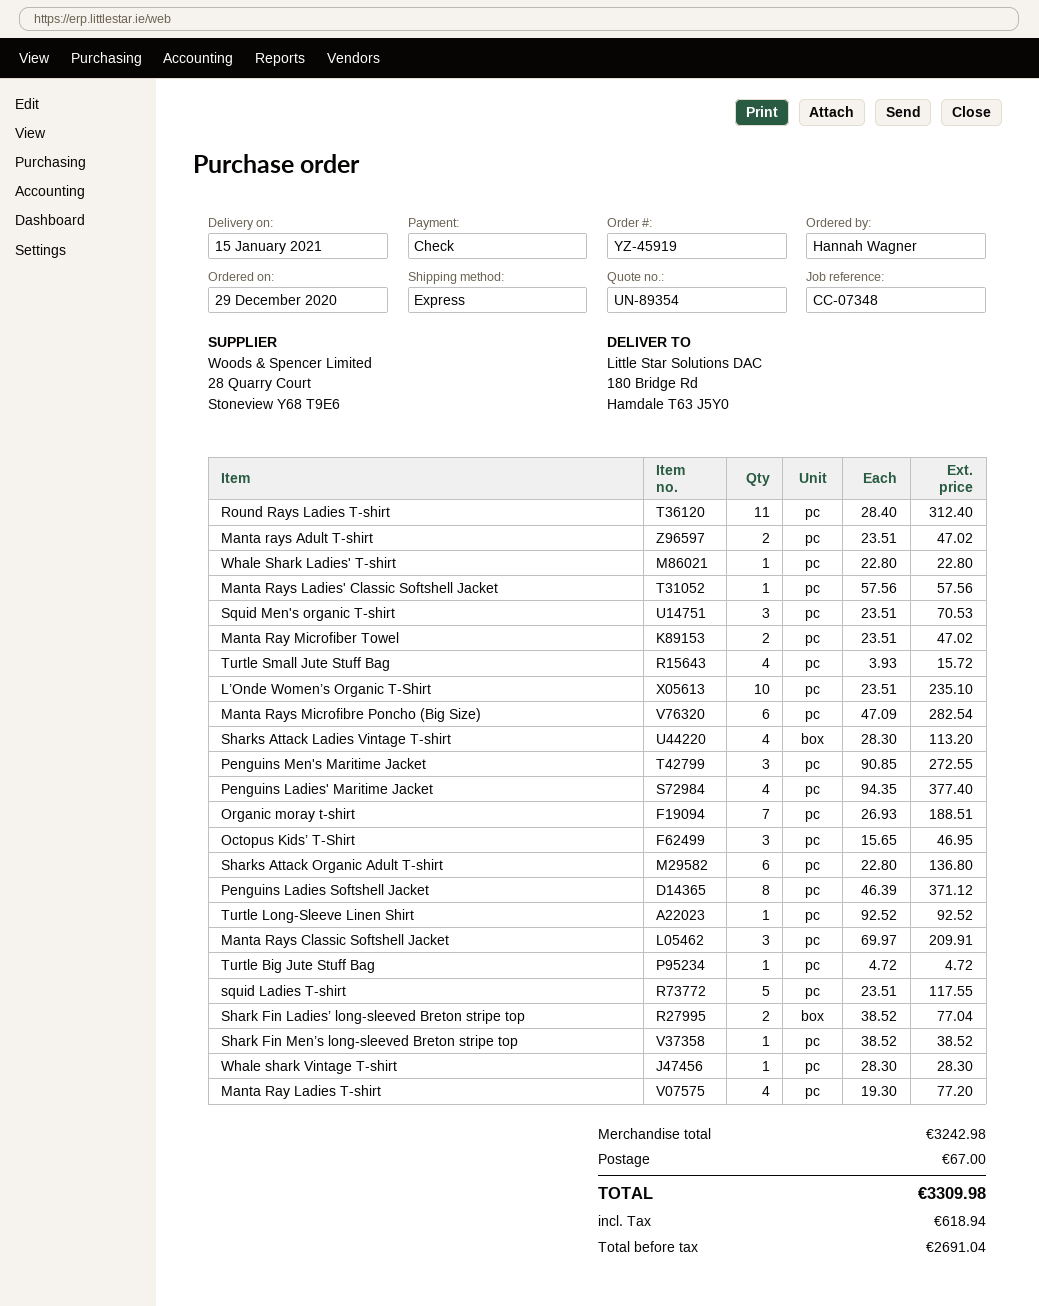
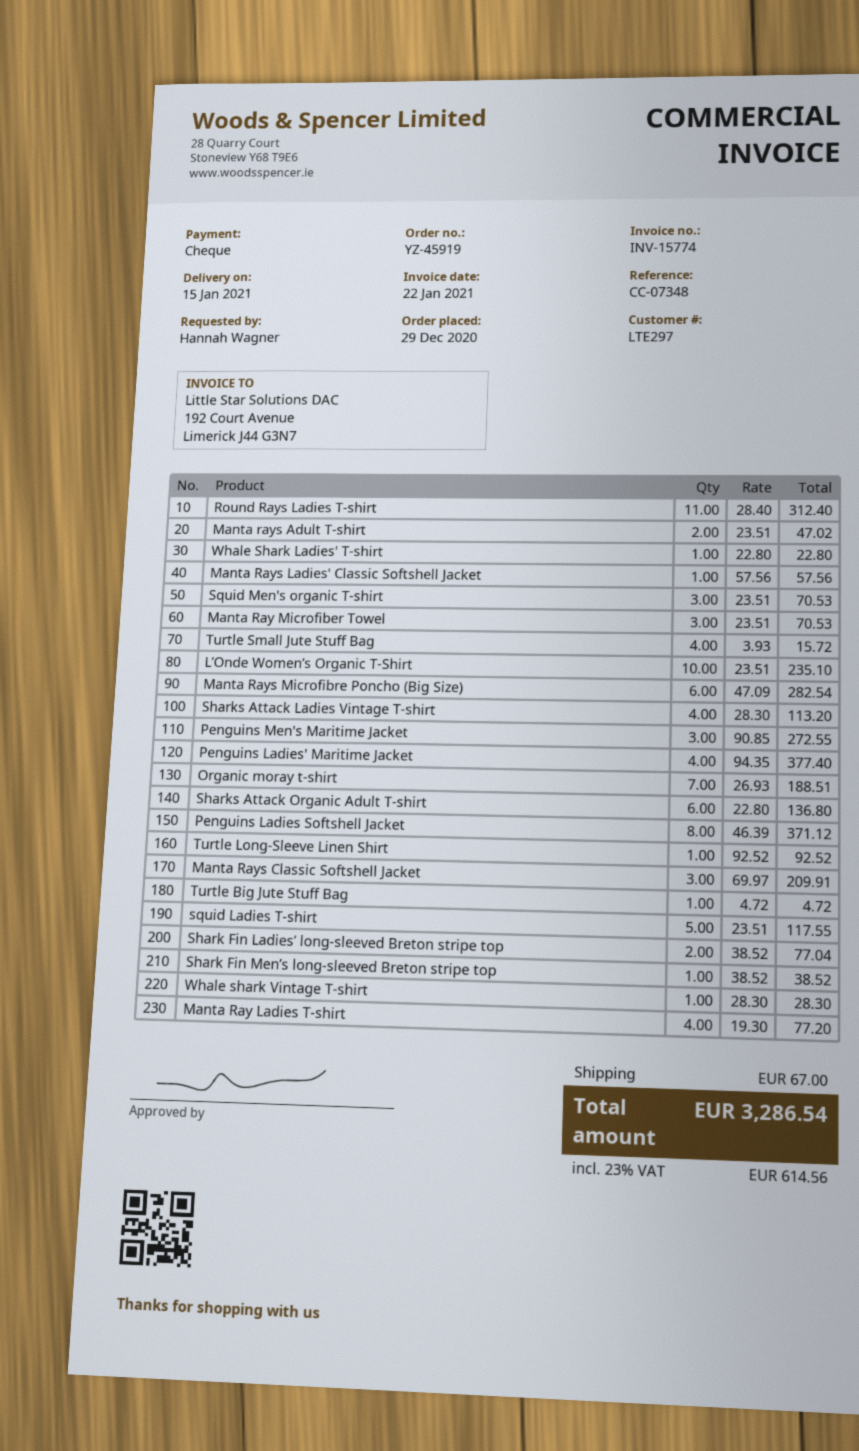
Manta Ray Microfiber Towel: 2 x 23.51 = 47.02 -> 3 x 23.51 = 70.53
Octopus Kids’ T-Shirt: 3 x 15.65 = 46.95 -> none
tax: 618.94 -> 614.56
total: 3309.98 -> 3286.54

